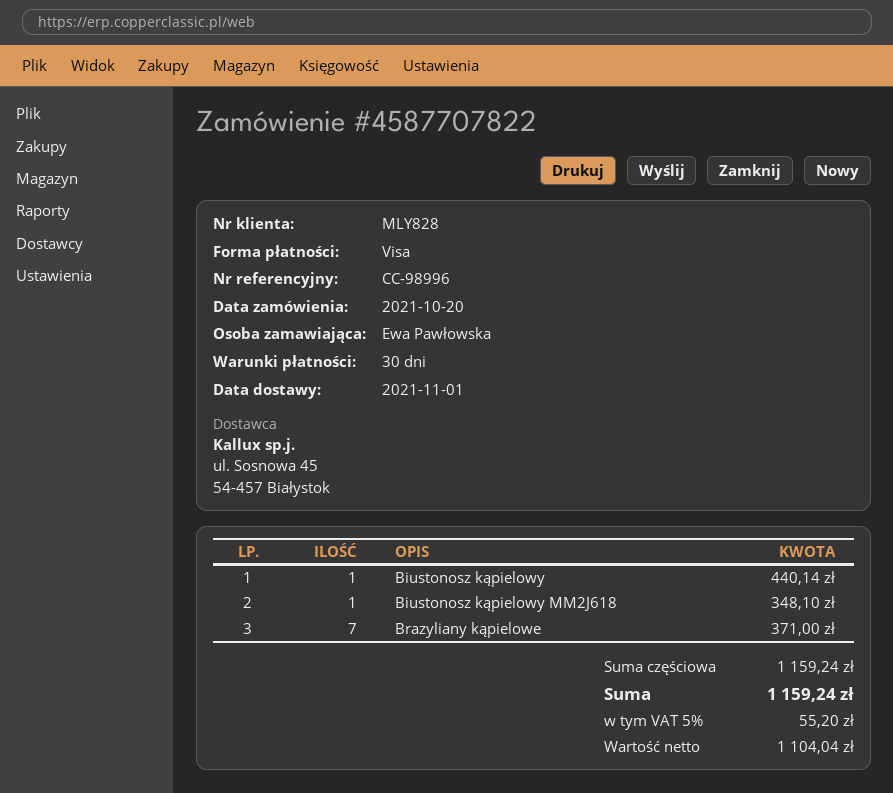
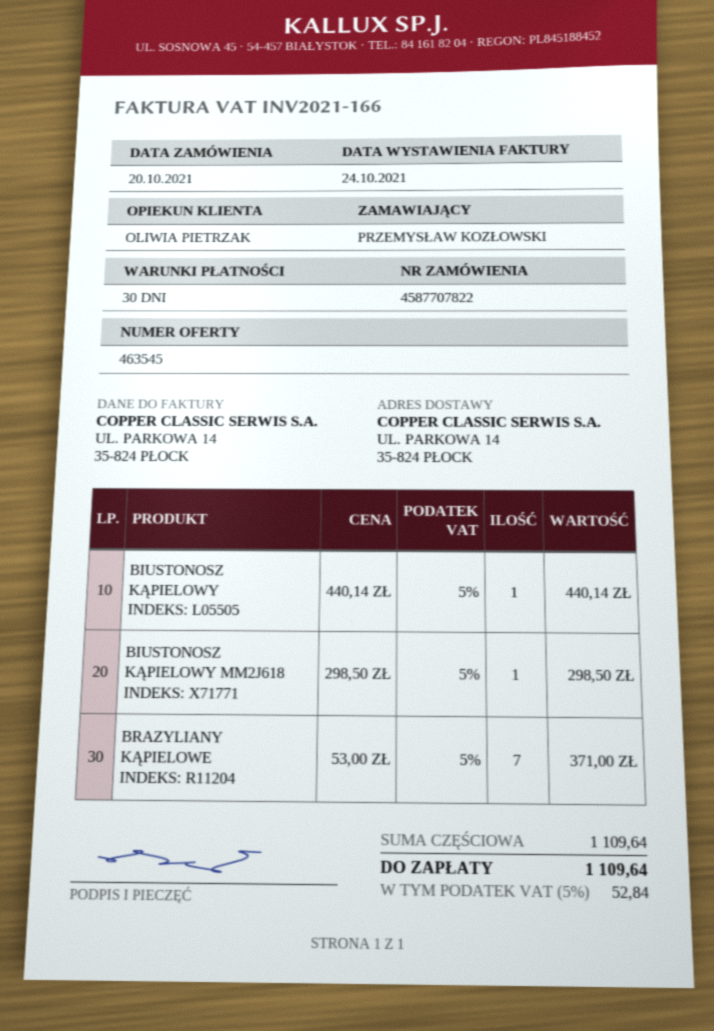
ordered by: Ewa Pawłowska -> PRZEMYSŁAW KOZŁOWSKI
Biustonosz kąpielowy MM2J618: 1 for 348.10 -> 1 for 298.50
subtotal: 1159.24 -> 1109.64
tax: 5% = 55.20 -> 5% = 52.84
total: 1159.24 -> 1109.64

